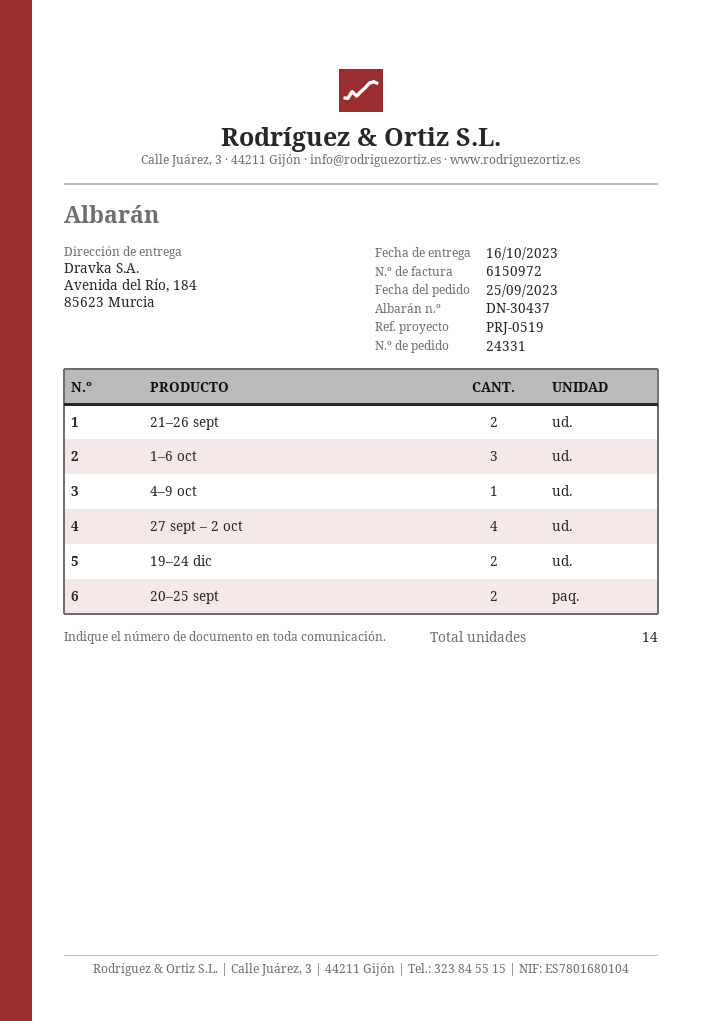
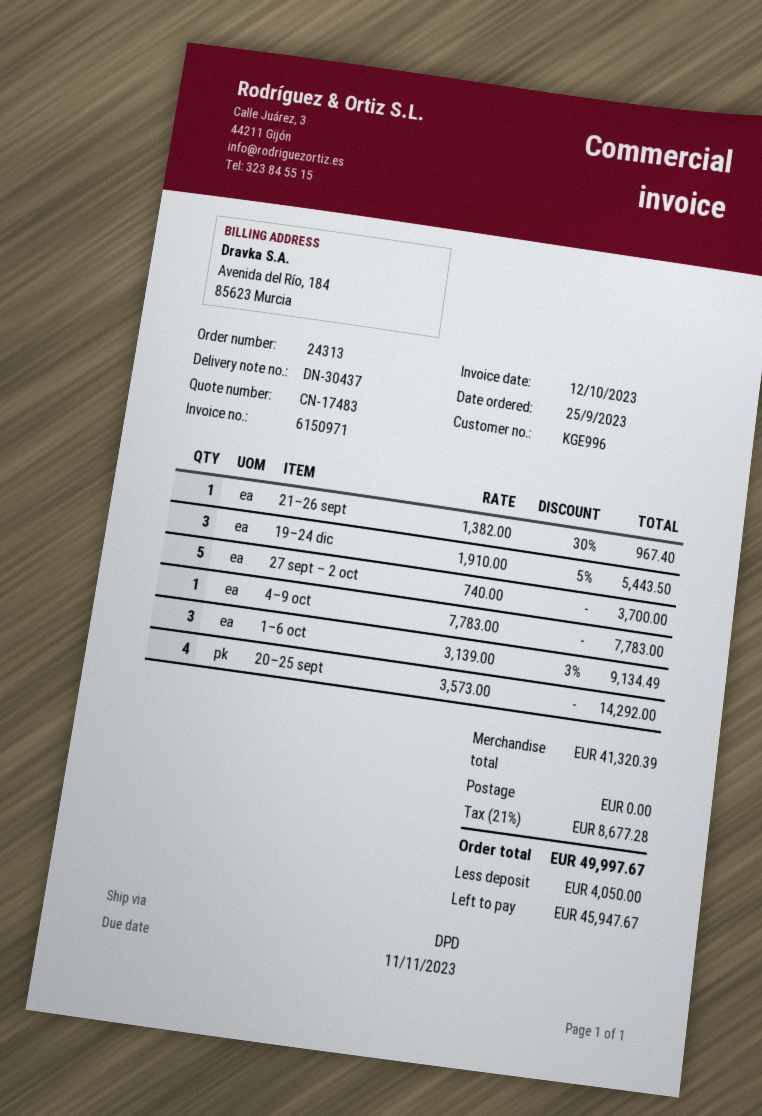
order number: 24331 -> 24313
invoice number: 6150972 -> 6150971
21–26 sept: 2 -> 1
27 sept – 2 oct: 4 -> 5
19–24 dic: 2 -> 3
20–25 sept: 2 -> 4

